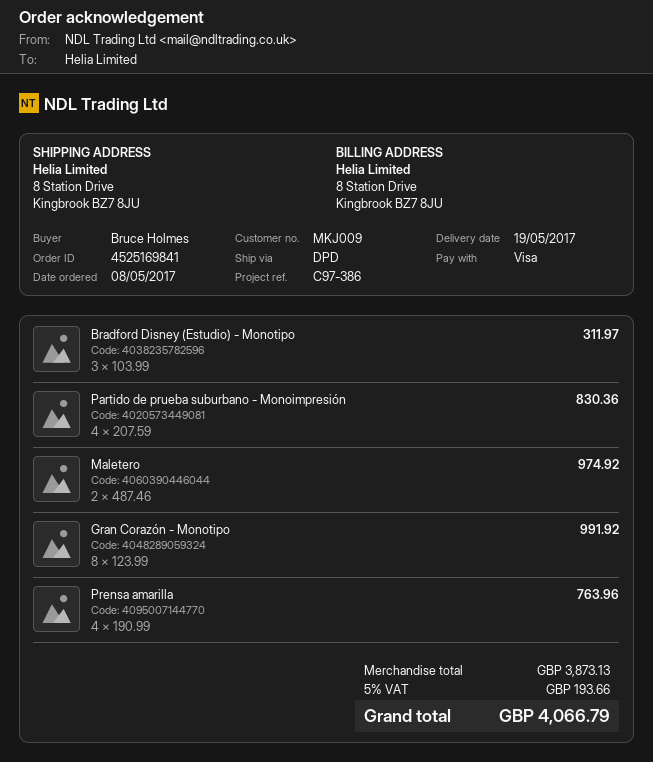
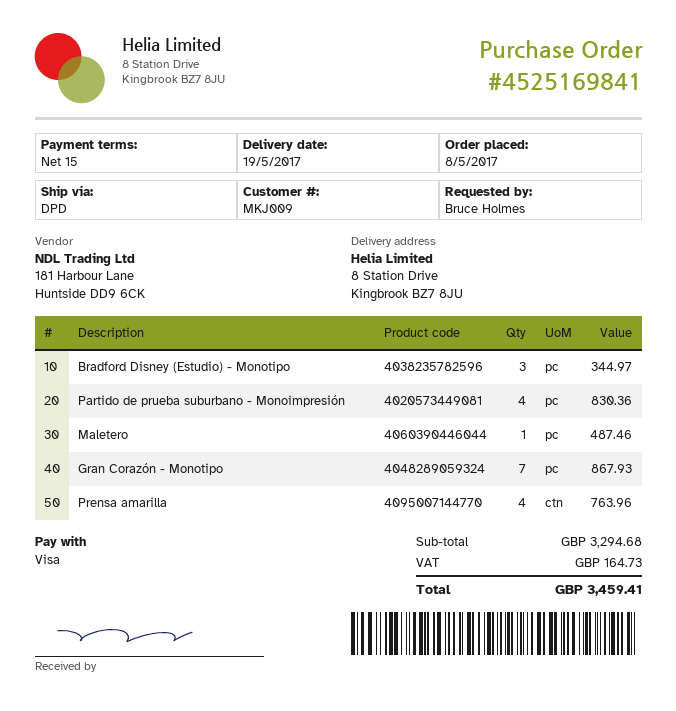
Bradford Disney (Estudio) - Monotipo: 3 for 311.97 -> 3 for 344.97
Maletero: 2 for 974.92 -> 1 for 487.46
Gran Corazón - Monotipo: 8 for 991.92 -> 7 for 867.93
subtotal: 3873.13 -> 3294.68
tax: 193.66 -> 164.73
total: 4066.79 -> 3459.41

